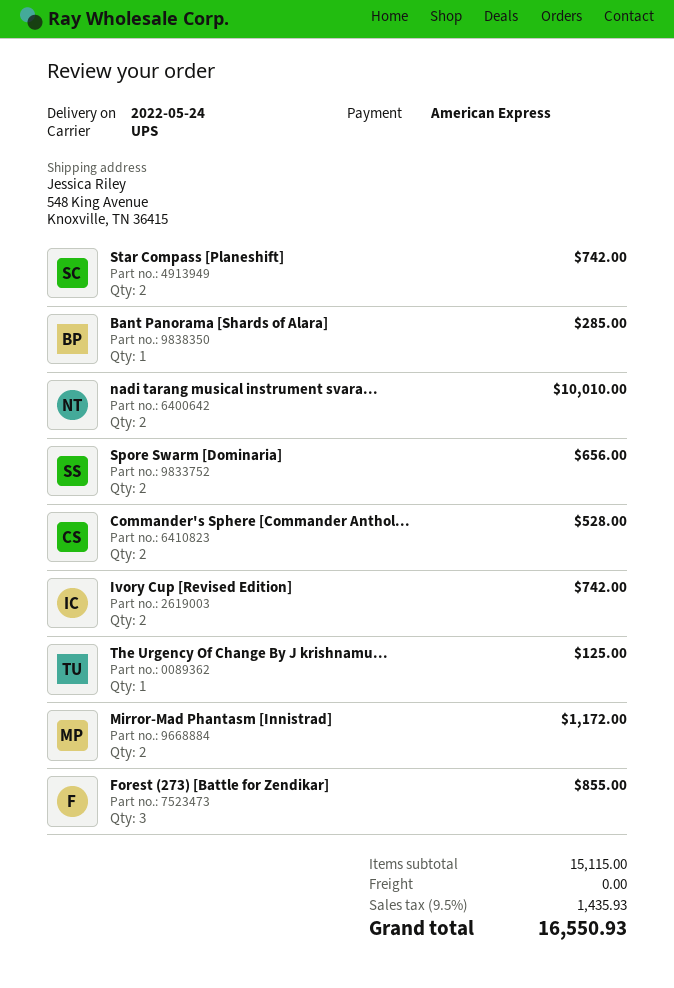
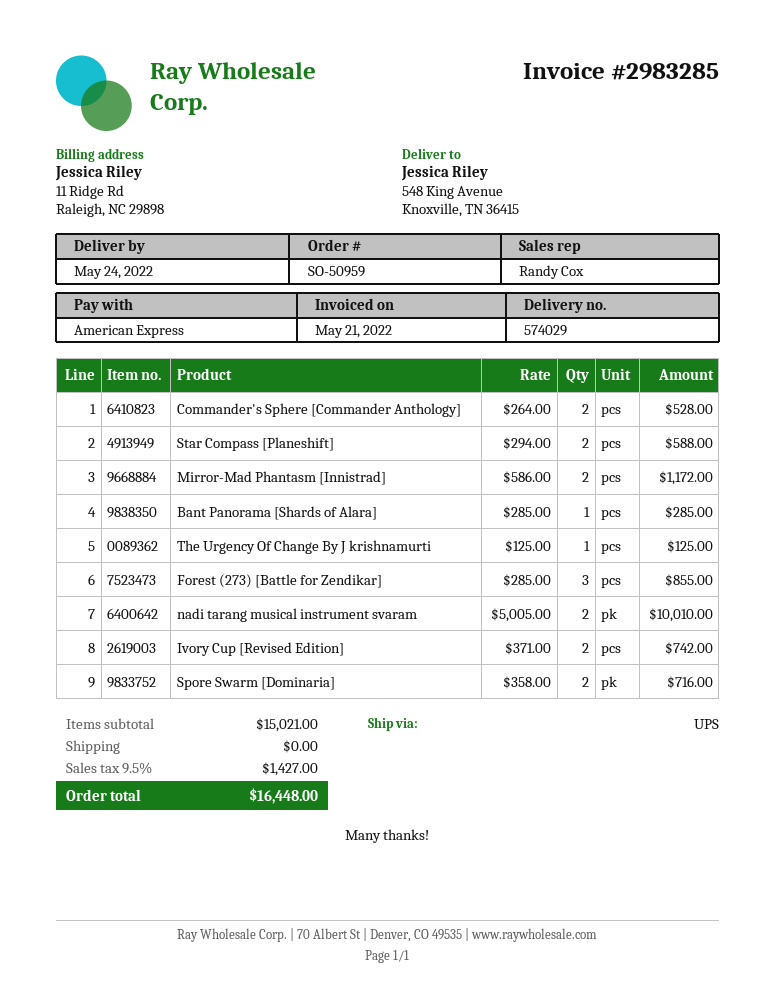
Star Compass [Planeshift]: 2 for 742.00 -> 2 for 588.00
Spore Swarm [Dominaria]: 2 for 656.00 -> 2 for 716.00
subtotal: 15115.00 -> 15021.00
tax: 9.5% = 1435.93 -> 9.5% = 1427.00
total: 16550.93 -> 16448.00

